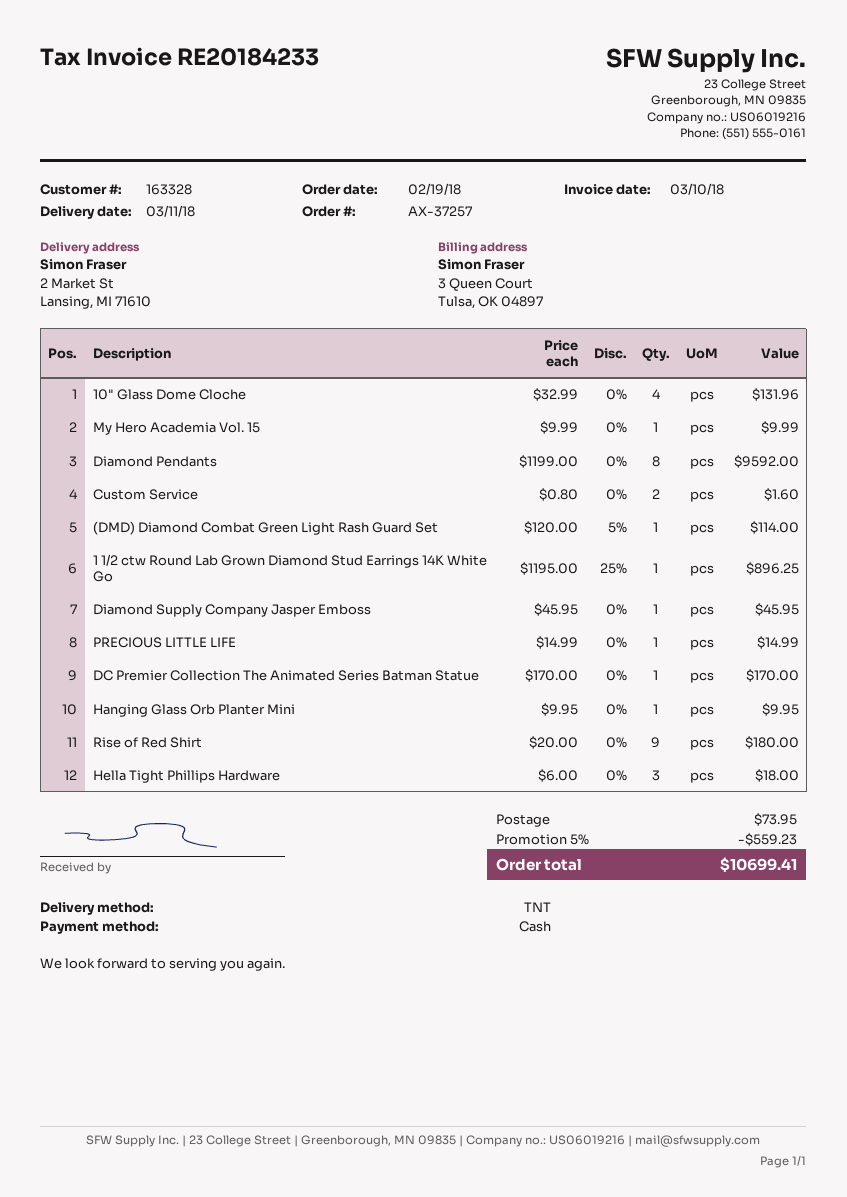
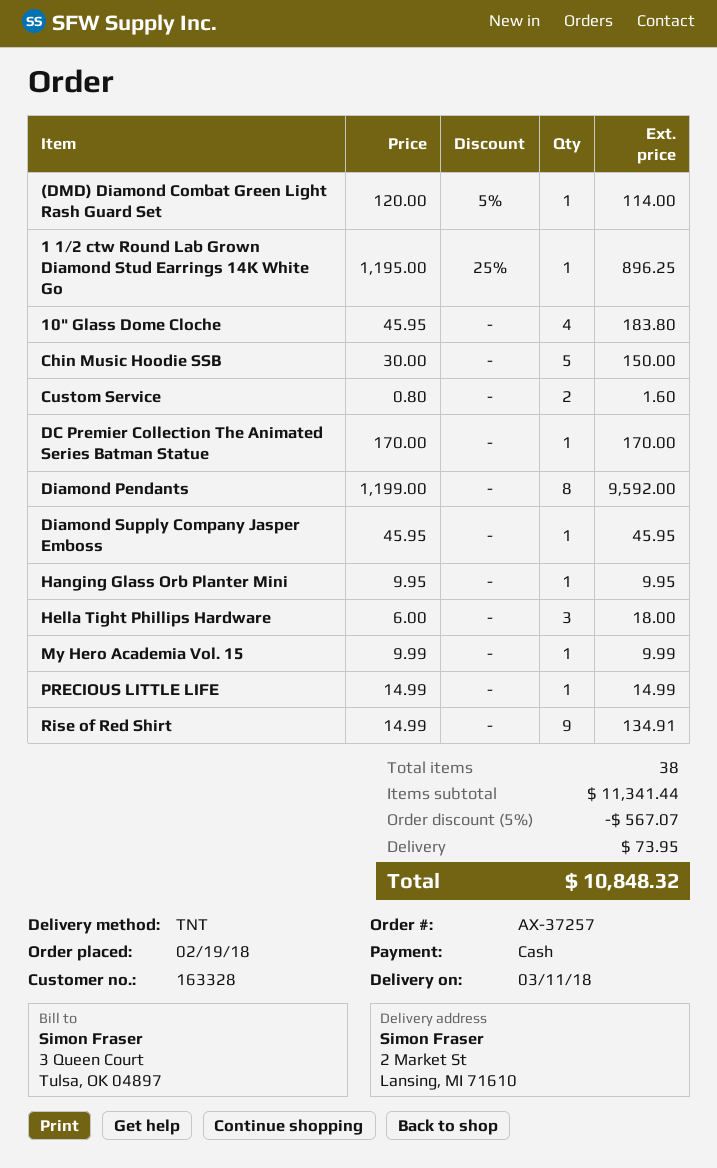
10" Glass Dome Cloche: 4 x 32.99 = 131.96 -> 4 x 45.95 = 183.80
Rise of Red Shirt: 9 x 20.00 = 180.00 -> 9 x 14.99 = 134.91
Chin Music Hoodie SSB: none -> 5 x 30.00 = 150.00
discount: 5% = 559.23 -> 5% = 567.07
total: 10699.41 -> 10848.32

